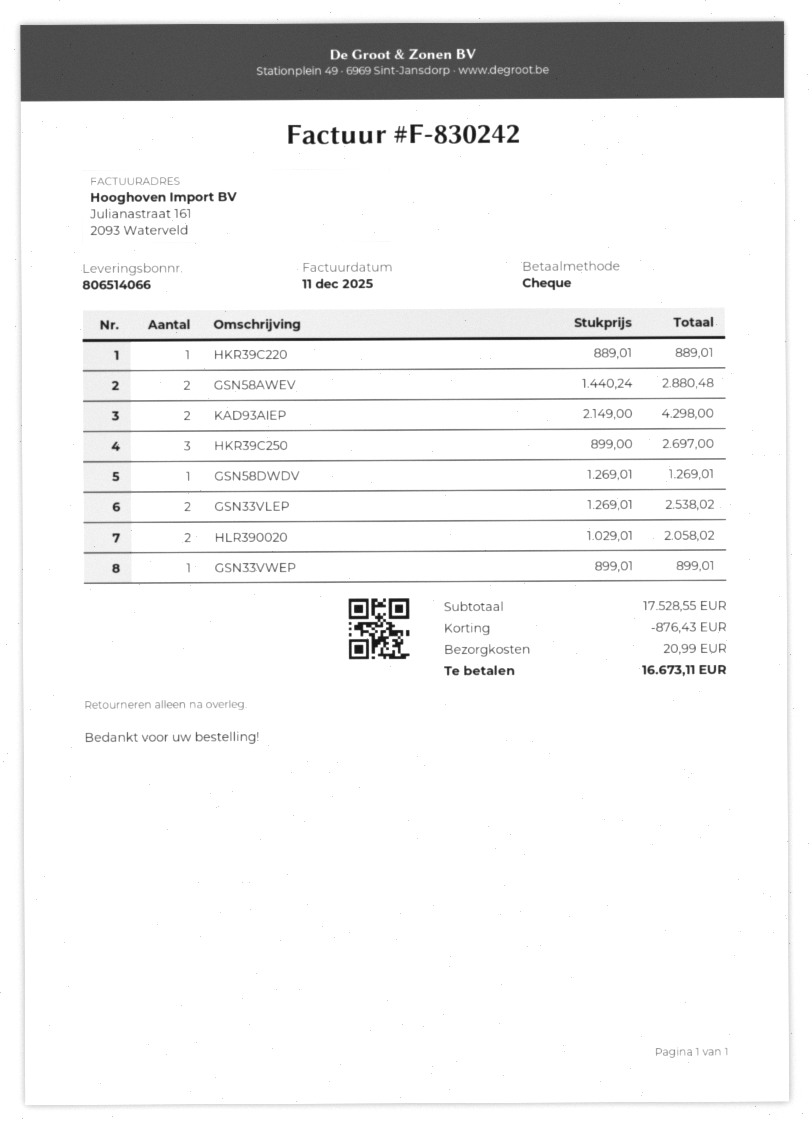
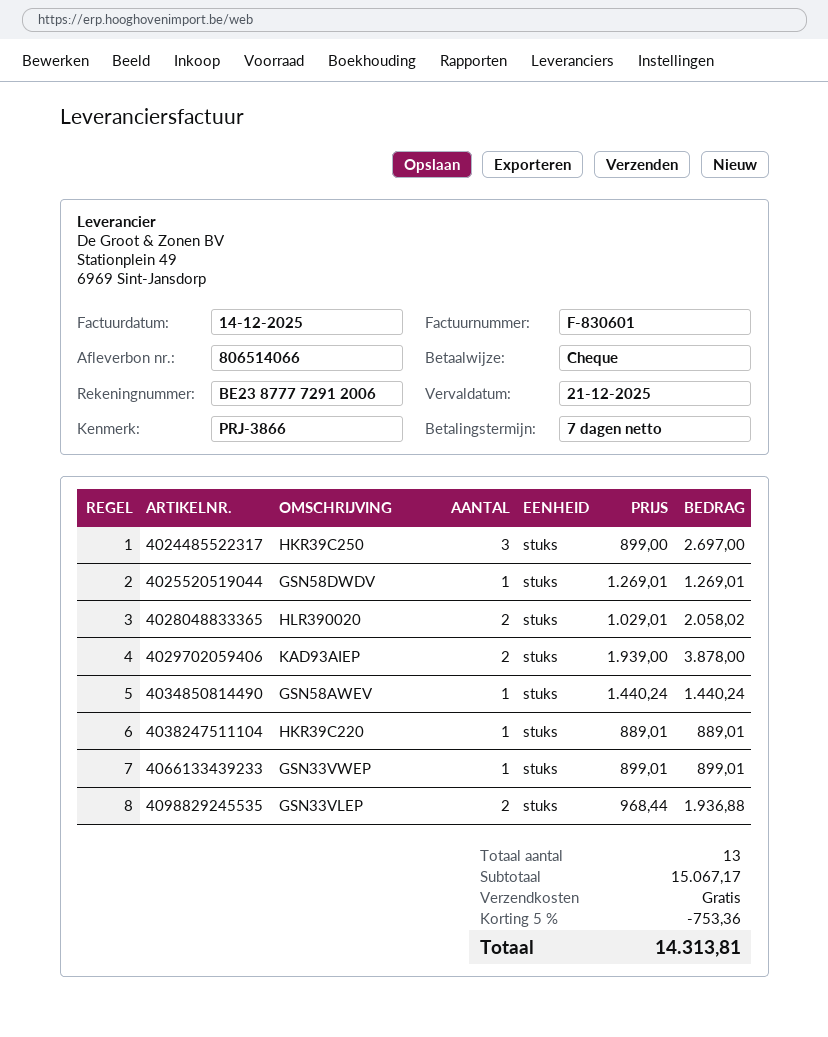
invoice number: F-830242 -> F-830601
invoice date: 2025-12-11 -> 2025-12-14
GSN58AWEV: 2 x 1440.24 = 2880.48 -> 1 x 1440.24 = 1440.24
KAD93AIEP: 2 x 2149.00 = 4298.00 -> 2 x 1939.00 = 3878.00
GSN33VLEP: 2 x 1269.01 = 2538.02 -> 2 x 968.44 = 1936.88
subtotal: 17528.55 -> 15067.17
discount: 876.43 -> 753.36
shipping: 20.99 -> 0.00
total: 16673.11 -> 14313.81

